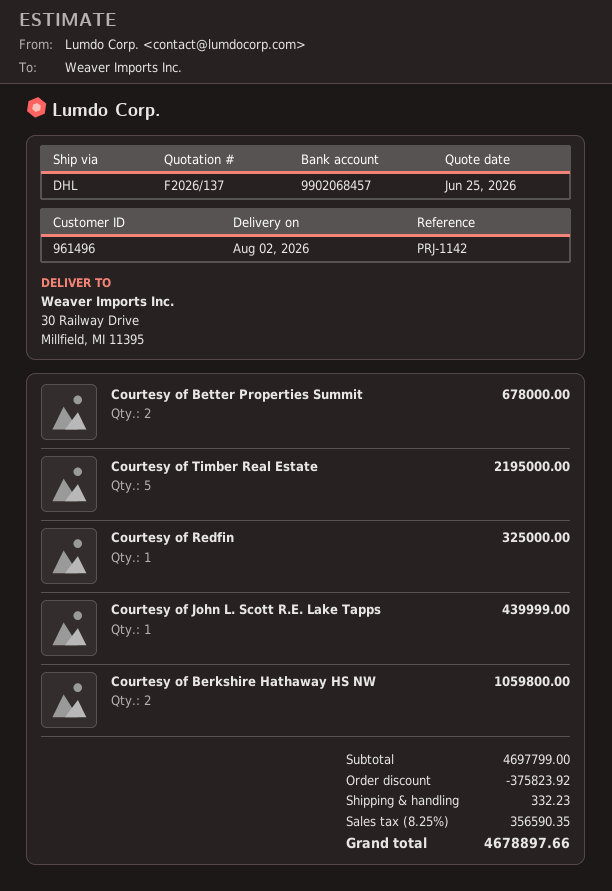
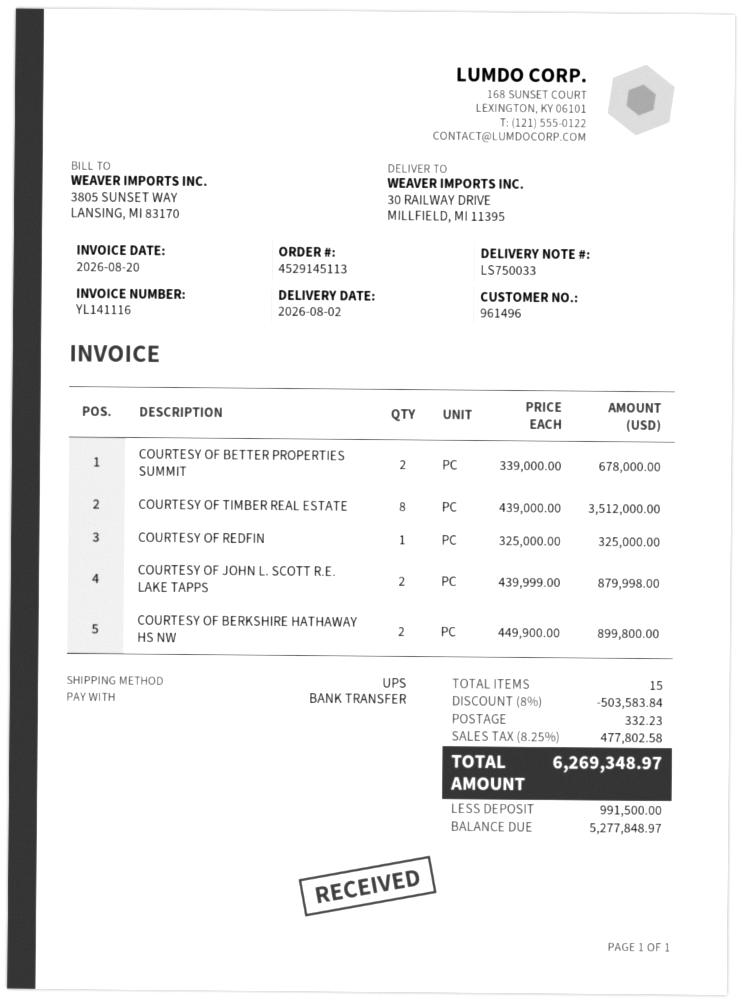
shipping method: DHL -> UPS
Courtesy of Timber Real Estate: 5 for 2195000.00 -> 8 for 3512000.00
Courtesy of John L. Scott R.E. Lake Tapps: 1 for 439999.00 -> 2 for 879998.00
Courtesy of Berkshire Hathaway HS NW: 2 for 1059800.00 -> 2 for 899800.00
discount: 375823.92 -> 503583.84
tax: 8.25% = 356590.35 -> 8.25% = 477802.58
total: 4678897.66 -> 6269348.97

